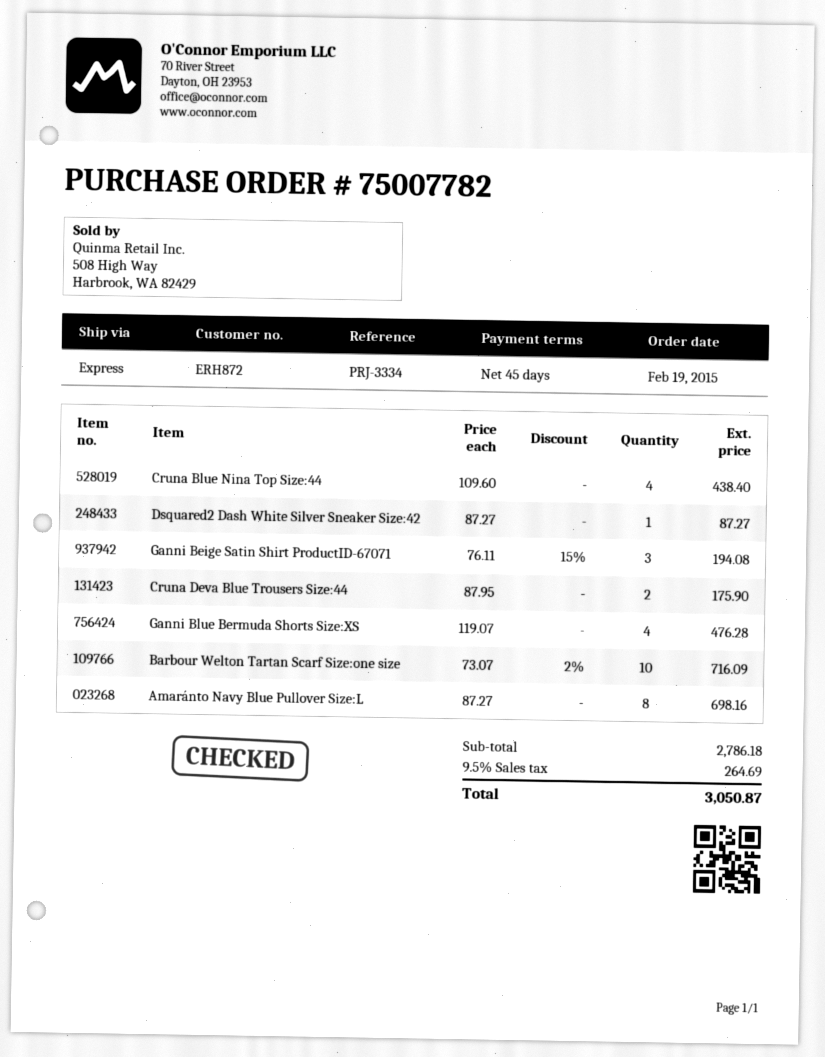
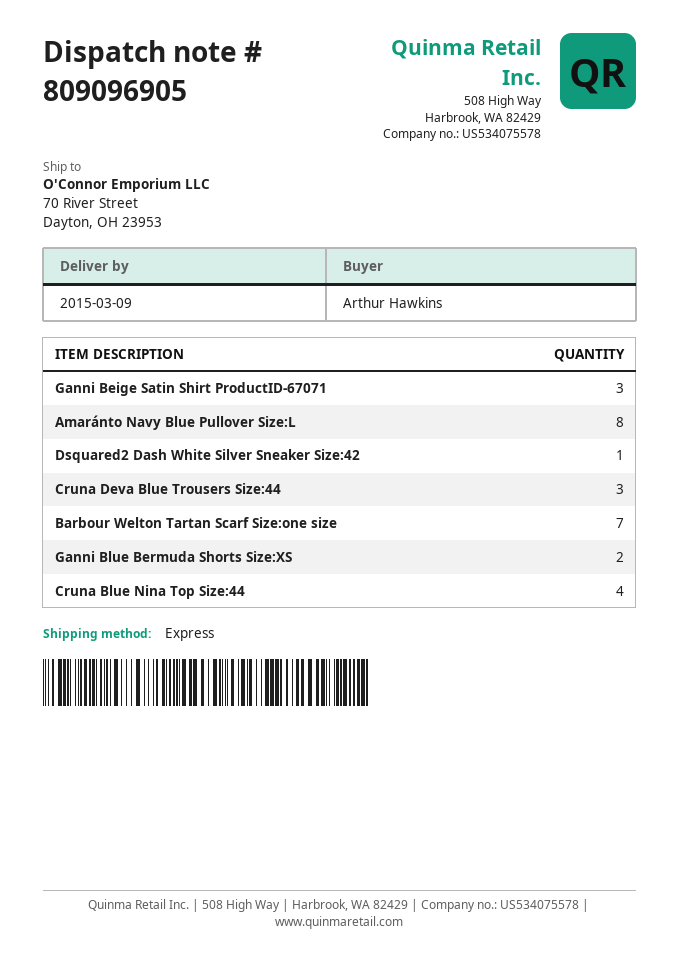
Cruna Deva Blue Trousers Size:44: 2 -> 3
Ganni Blue Bermuda Shorts Size:XS: 4 -> 2
Barbour Welton Tartan Scarf Size:one size: 10 -> 7

